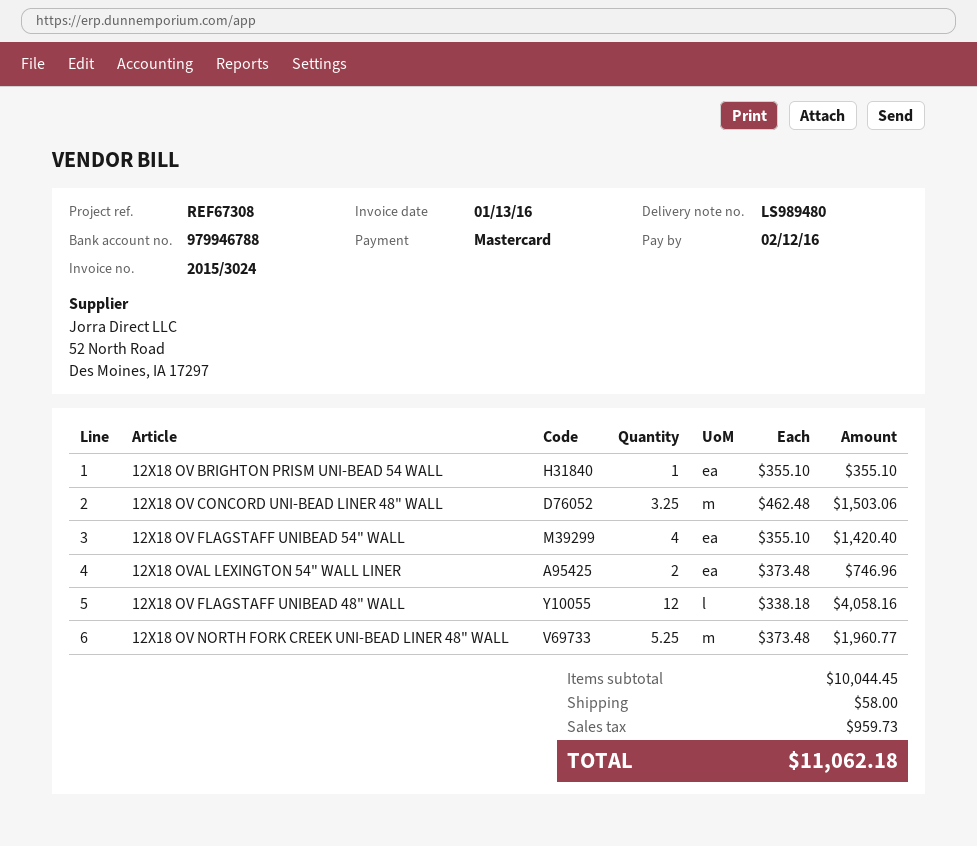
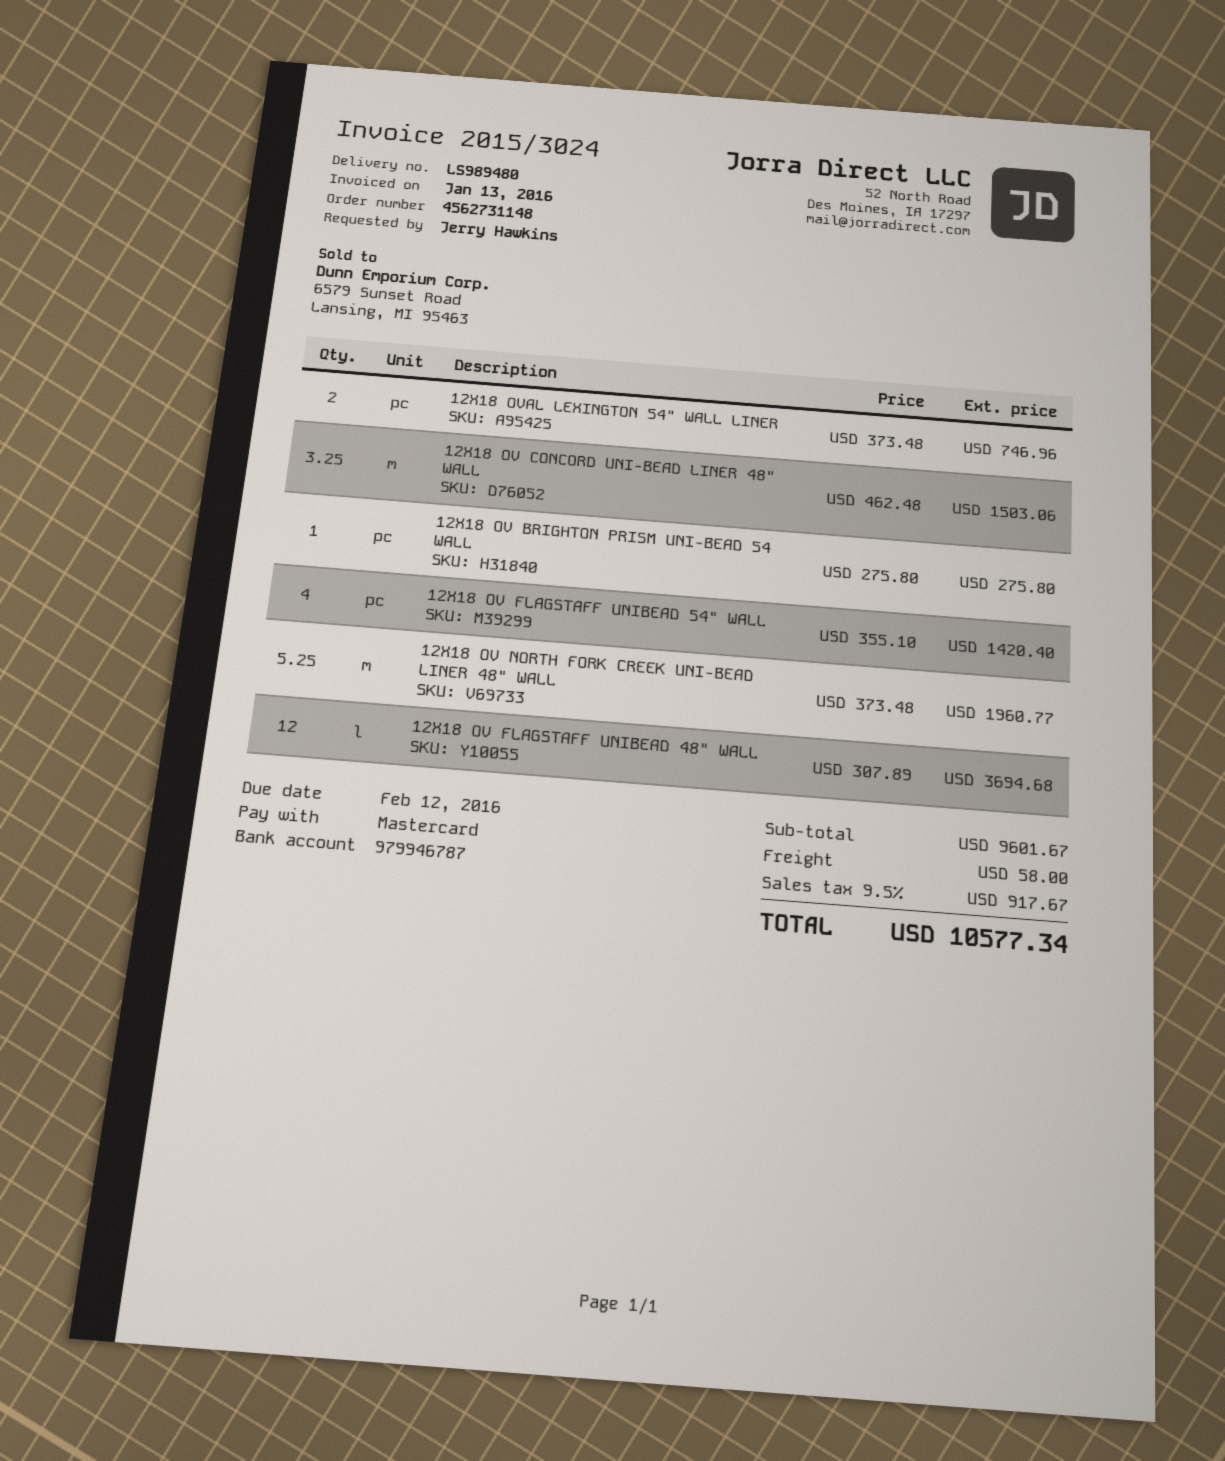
bank account: 979946788 -> 979946787
12X18 OV BRIGHTON PRISM UNI-BEAD 54 WALL: 1 x 355.10 = 355.10 -> 1 x 275.80 = 275.80
12X18 OV FLAGSTAFF UNIBEAD 48" WALL: 12 x 338.18 = 4058.16 -> 12 x 307.89 = 3694.68
subtotal: 10044.45 -> 9601.67
tax: 959.73 -> 917.67
total: 11062.18 -> 10577.34

